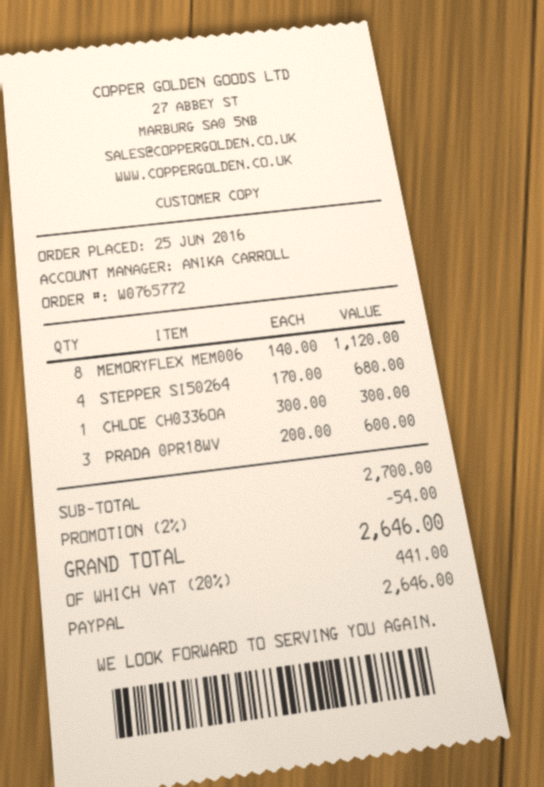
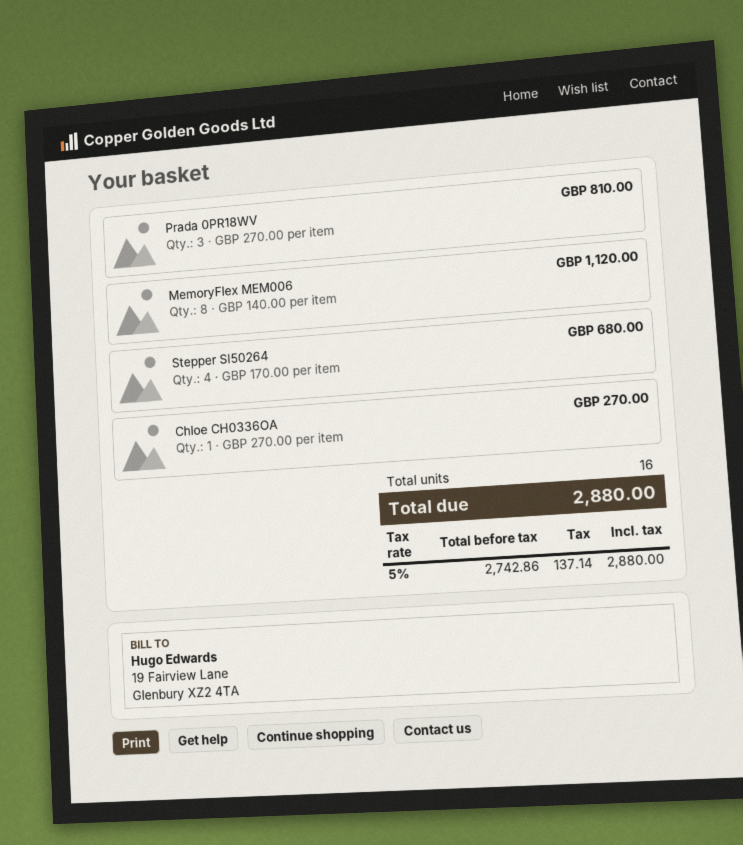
CHLOE CH0336OA: 1 x 300.00 = 300.00 -> 1 x 270.00 = 270.00
PRADA 0PR18WV: 3 x 200.00 = 600.00 -> 3 x 270.00 = 810.00
discount: 2% = 54.00 -> none
tax: 20% = 441.00 -> 5% = 137.14
total: 2646.00 -> 2880.00

